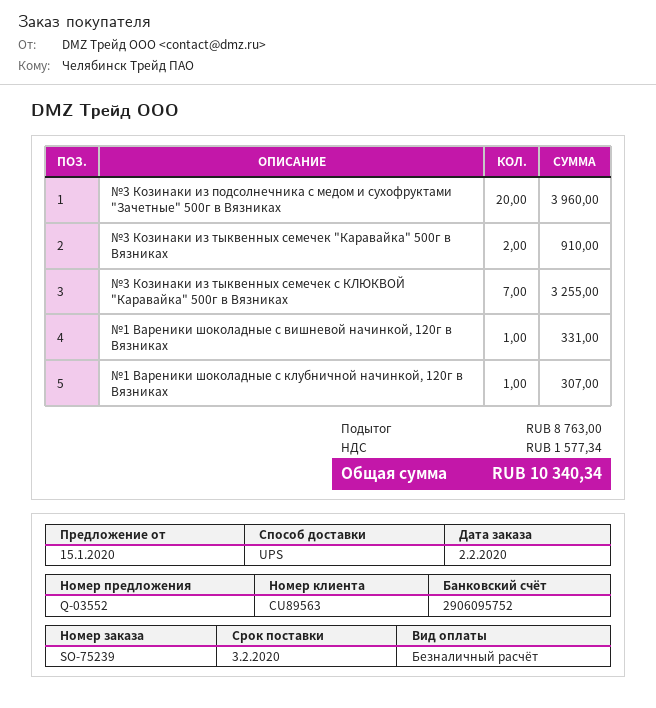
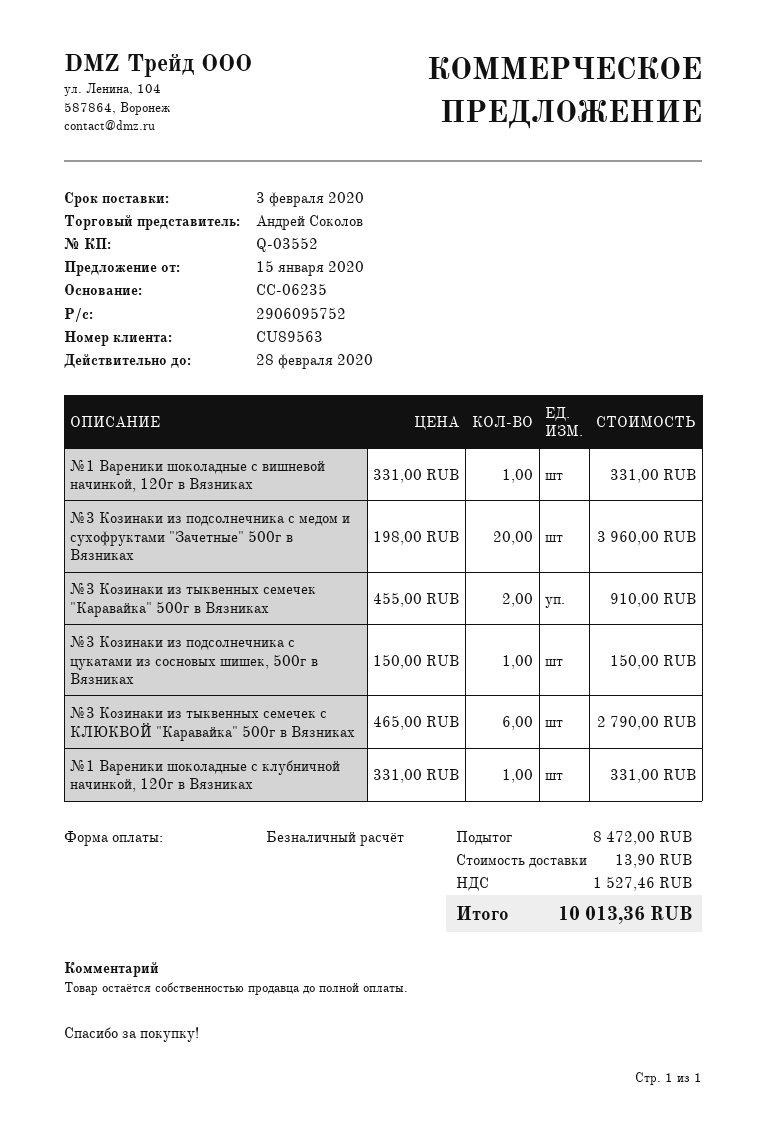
№3 Козинаки из тыквенных семечек с КЛЮКВОЙ "Каравайка" 500г в Вязниках: 7 for 3255.00 -> 6 for 2790.00
№1 Вареники шоколадные с клубничной начинкой, 120г в Вязниках: 1 for 307.00 -> 1 for 331.00
№3 Козинаки из подсолнечника с цукатами из сосновых шишек, 500г в Вязниках: none -> 1 for 150.00
subtotal: 8763.00 -> 8472.00
shipping: none -> 13.90
tax: 1577.34 -> 1527.46
total: 10340.34 -> 10013.36

